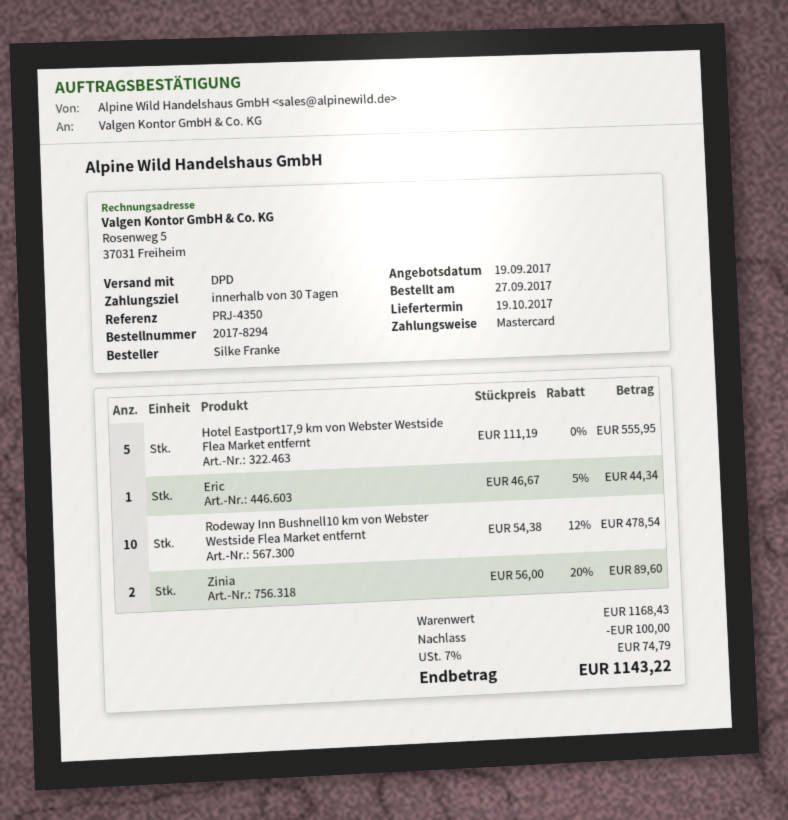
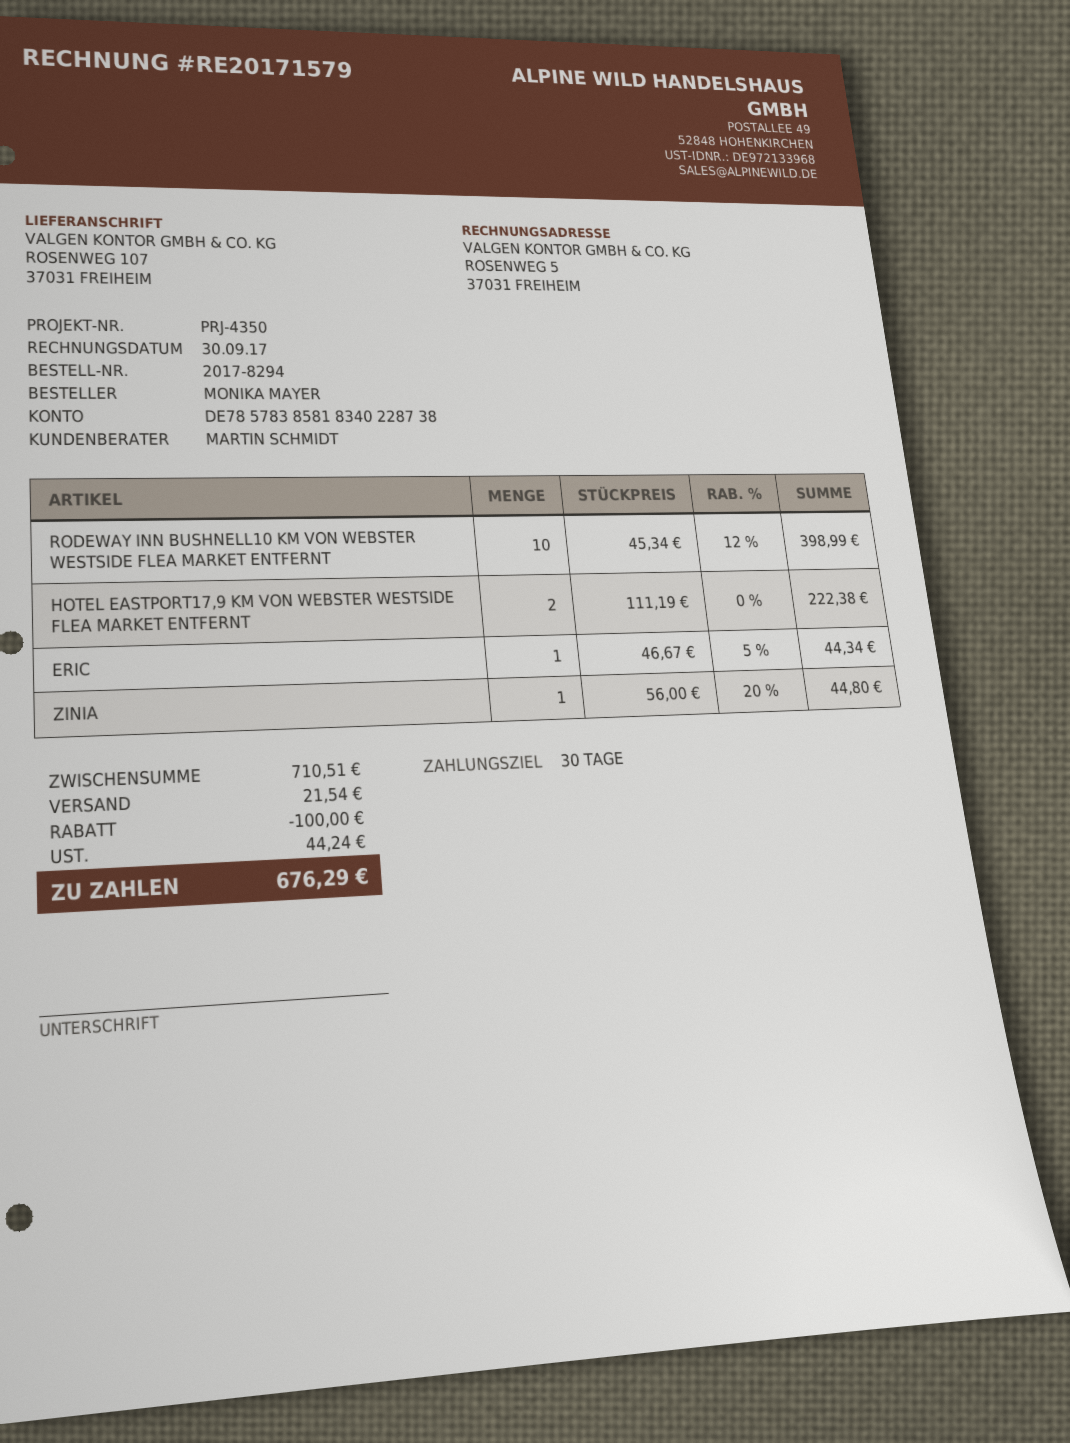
ordered by: Silke Franke -> MONIKA MAYER
Hotel Eastport17,9 km von Webster Westside Flea Market entfernt: 5 x 111.19 = 555.95 -> 2 x 111.19 = 222.38
Rodeway Inn Bushnell10 km von Webster Westside Flea Market entfernt: 10 x 54.38 - 12% = 478.54 -> 10 x 45.34 - 12% = 398.99
Zinia: 2 x 56.00 - 20% = 89.60 -> 1 x 56.00 - 20% = 44.80
subtotal: 1168.43 -> 710.51
shipping: none -> 21.54
tax: 74.79 -> 44.24
total: 1143.22 -> 676.29

